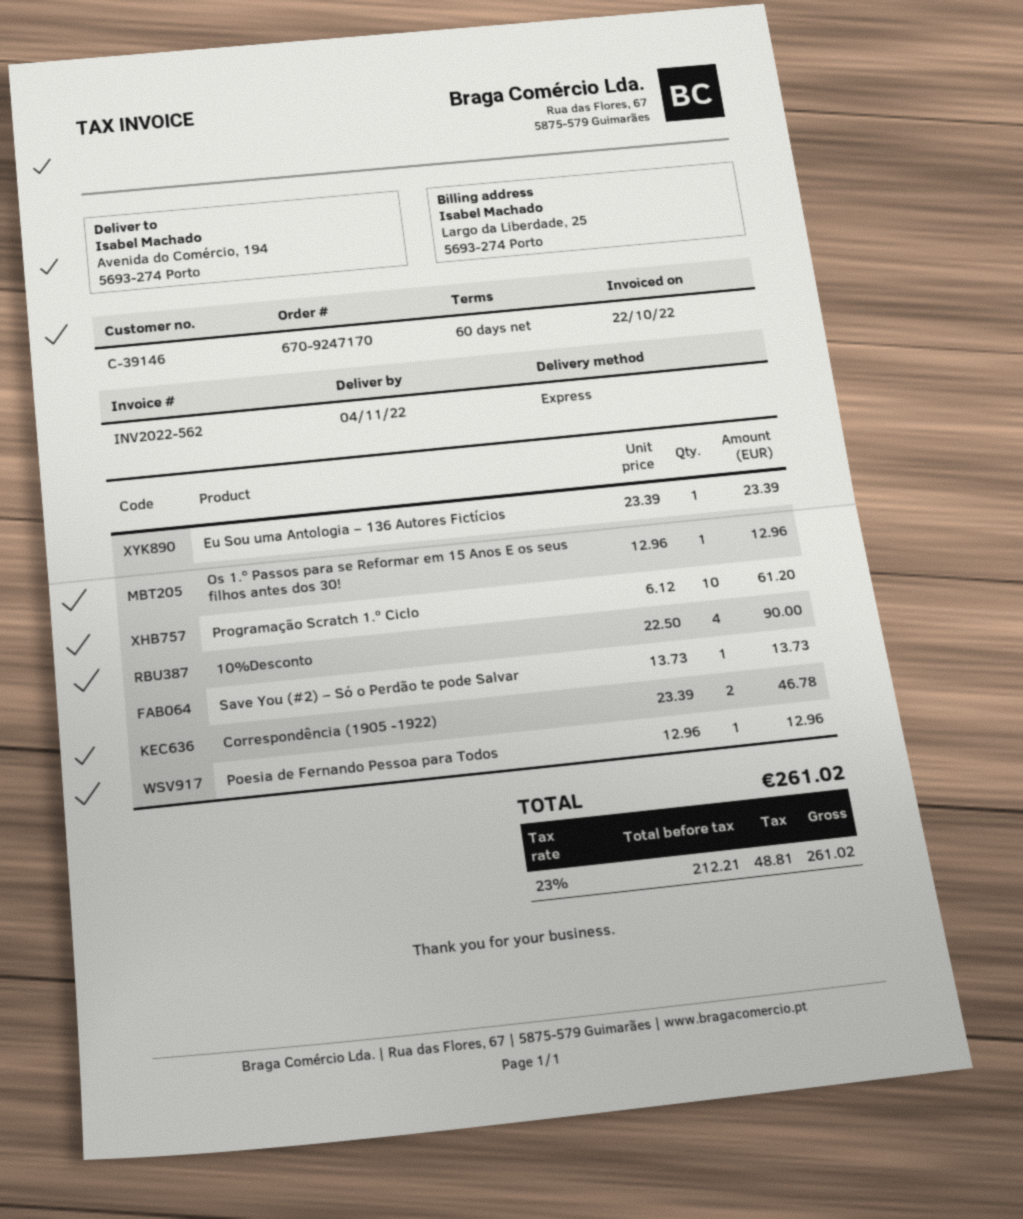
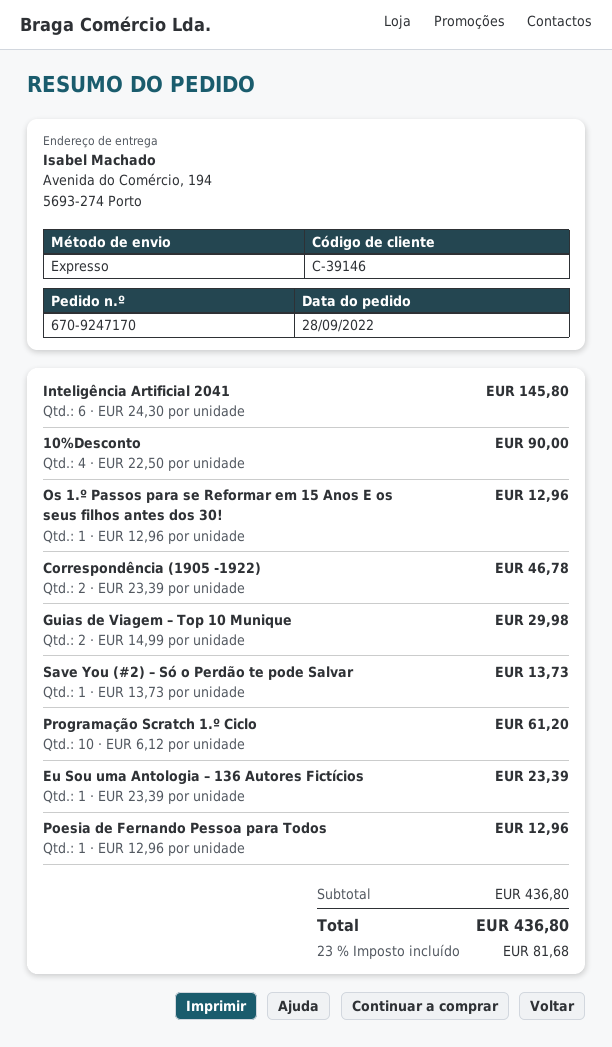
Inteligência Artificial 2041: none -> 6 x 24.30 = 145.80
Guias de Viagem – Top 10 Munique: none -> 2 x 14.99 = 29.98
tax: 23% = 48.81 -> 23% = 81.68
total: 261.02 -> 436.80

